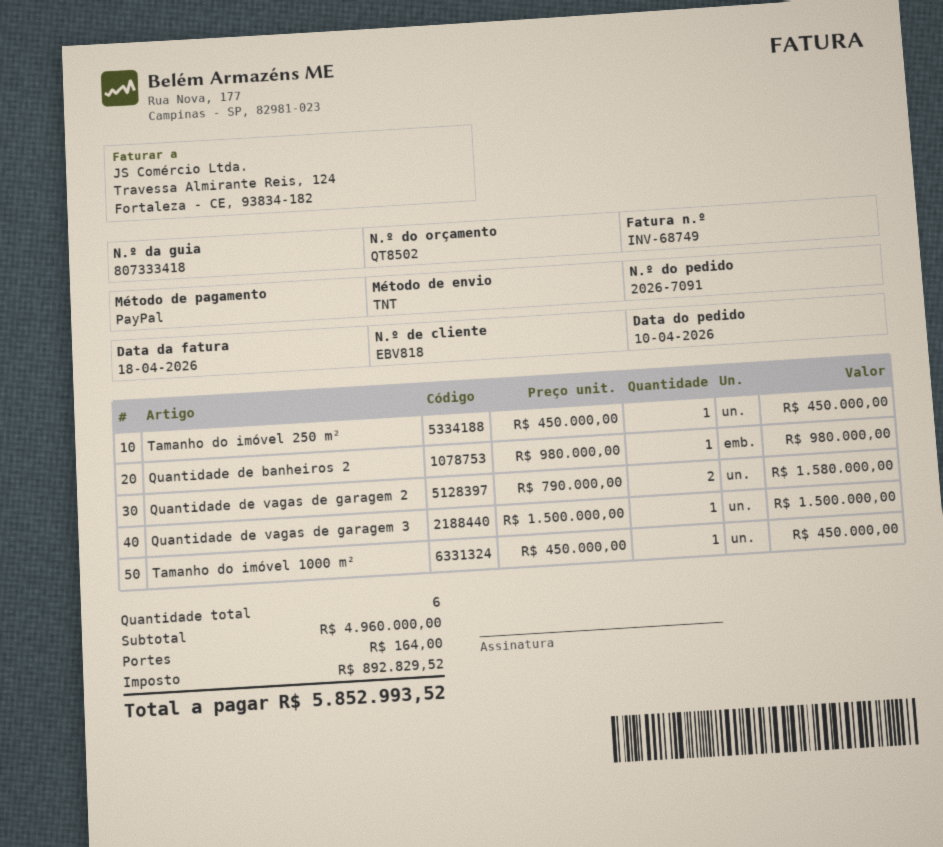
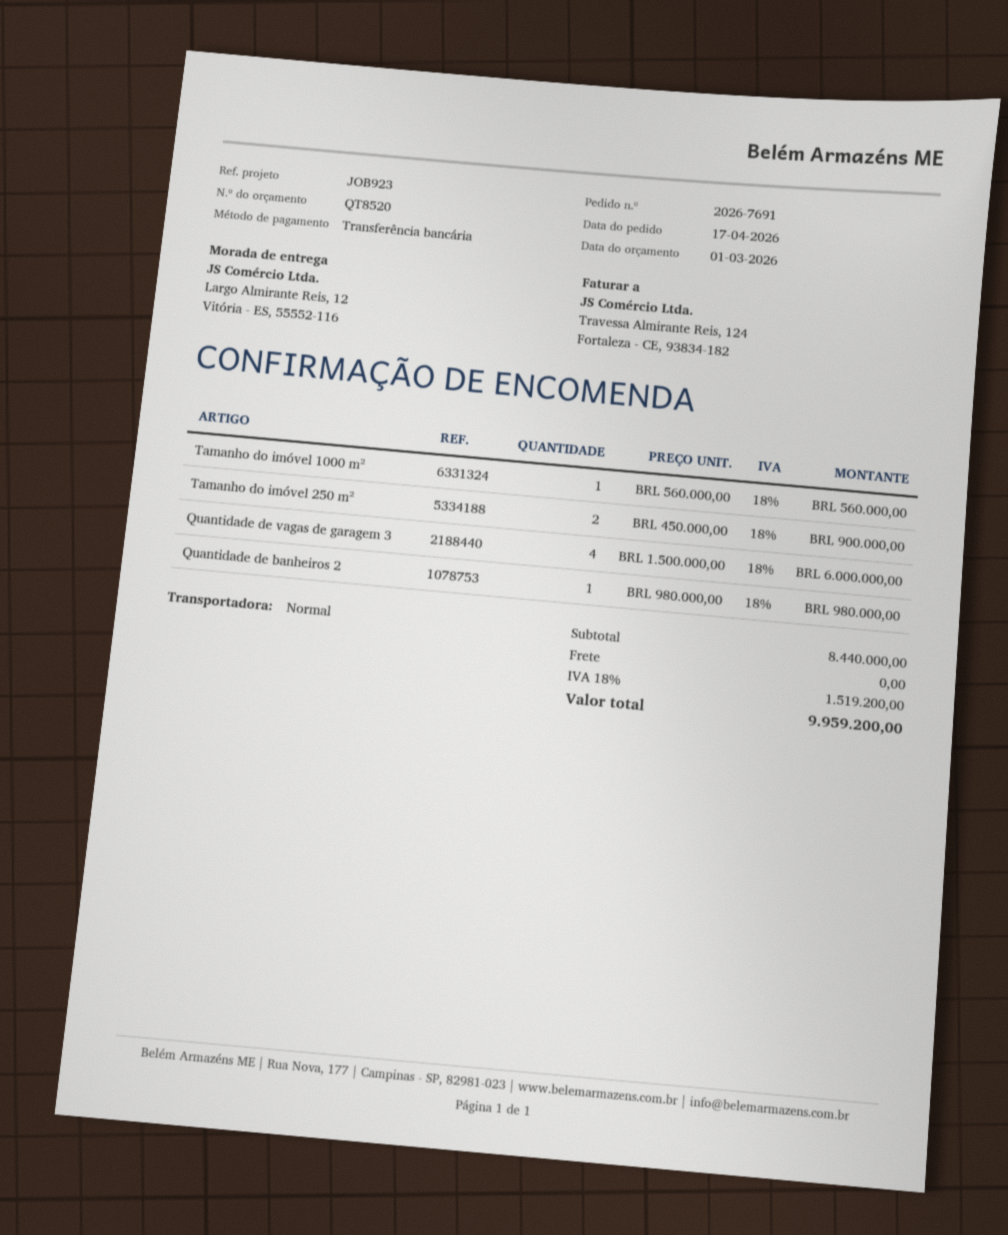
quote number: QT8502 -> QT8520
order number: 2026-7091 -> 2026-7691
order date: 2026-04-10 -> 2026-04-17
payment method: PayPal -> bank transfer
shipping method: TNT -> standard
Tamanho do imóvel 250 m²: 1 x 450000.00 = 450000.00 -> 2 x 450000.00 = 900000.00
Quantidade de vagas de garagem 2: 2 x 790000.00 = 1580000.00 -> none
Quantidade de vagas de garagem 3: 1 x 1500000.00 = 1500000.00 -> 4 x 1500000.00 = 6000000.00
Tamanho do imóvel 1000 m²: 1 x 450000.00 = 450000.00 -> 1 x 560000.00 = 560000.00
subtotal: 4960000.00 -> 8440000.00
shipping: 164.00 -> 0.00
tax: 892829.52 -> 1519200.00
total: 5852993.52 -> 9959200.00

